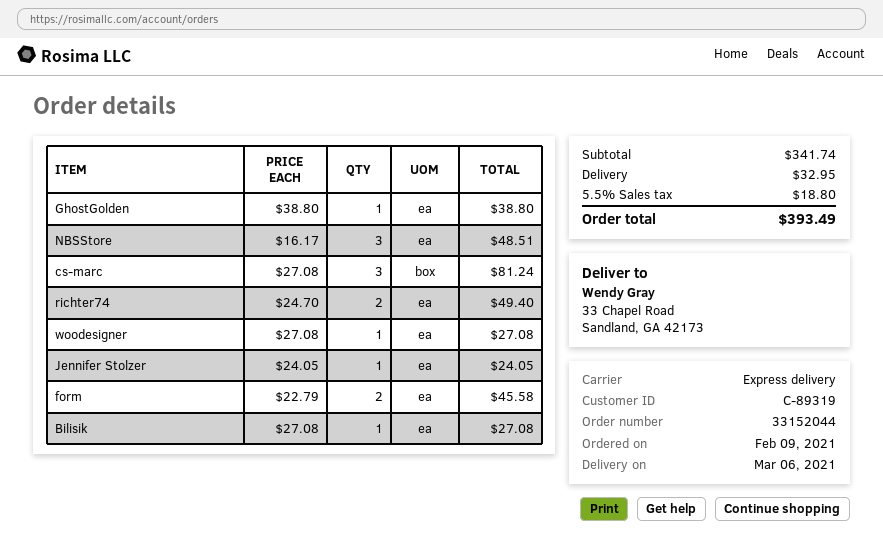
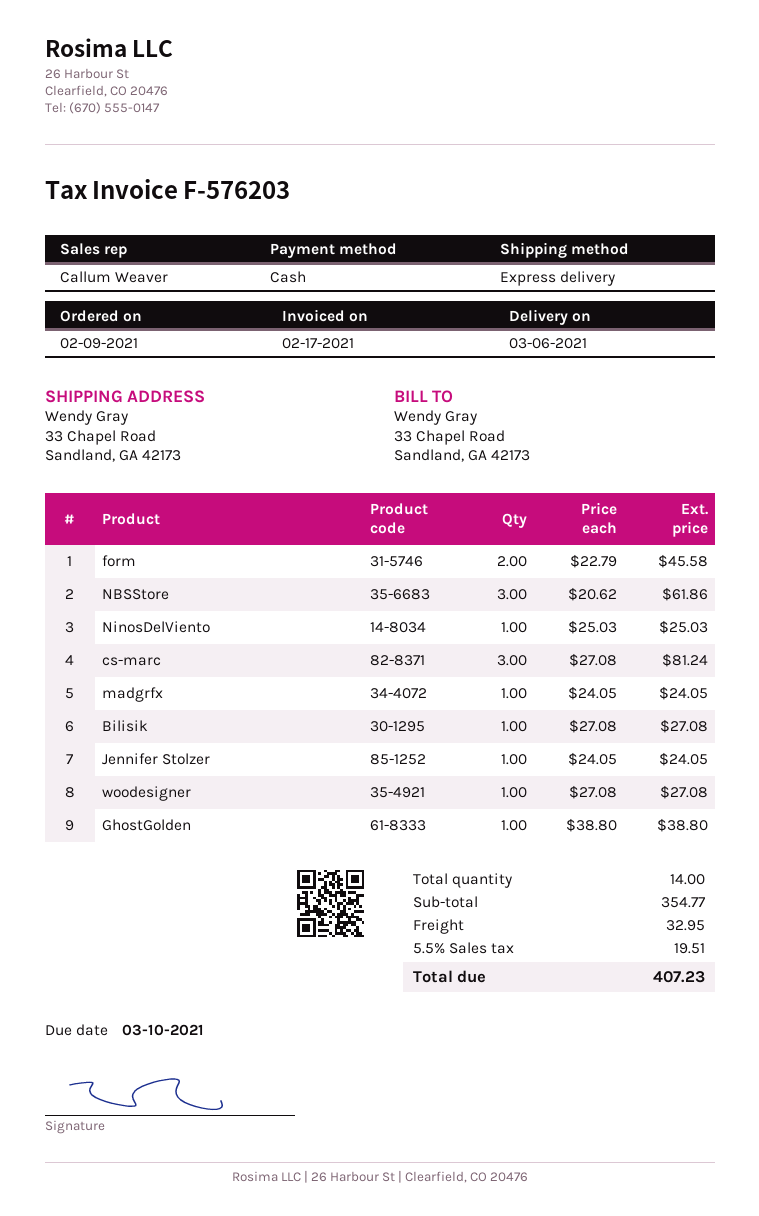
NBSStore: 3 x 16.17 = 48.51 -> 3 x 20.62 = 61.86
richter74: 2 x 24.70 = 49.40 -> none
NinosDelViento: none -> 1 x 25.03 = 25.03
madgrfx: none -> 1 x 24.05 = 24.05
subtotal: 341.74 -> 354.77
tax: 5.5% = 18.80 -> 5.5% = 19.51
total: 393.49 -> 407.23

